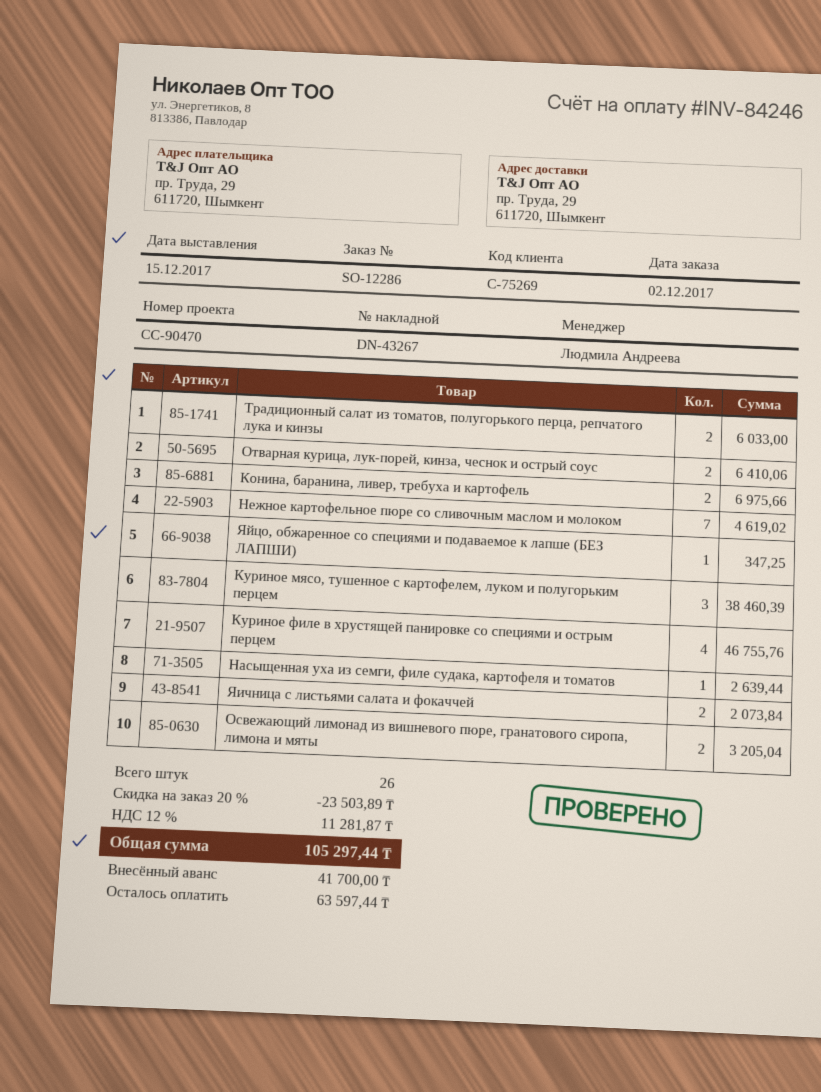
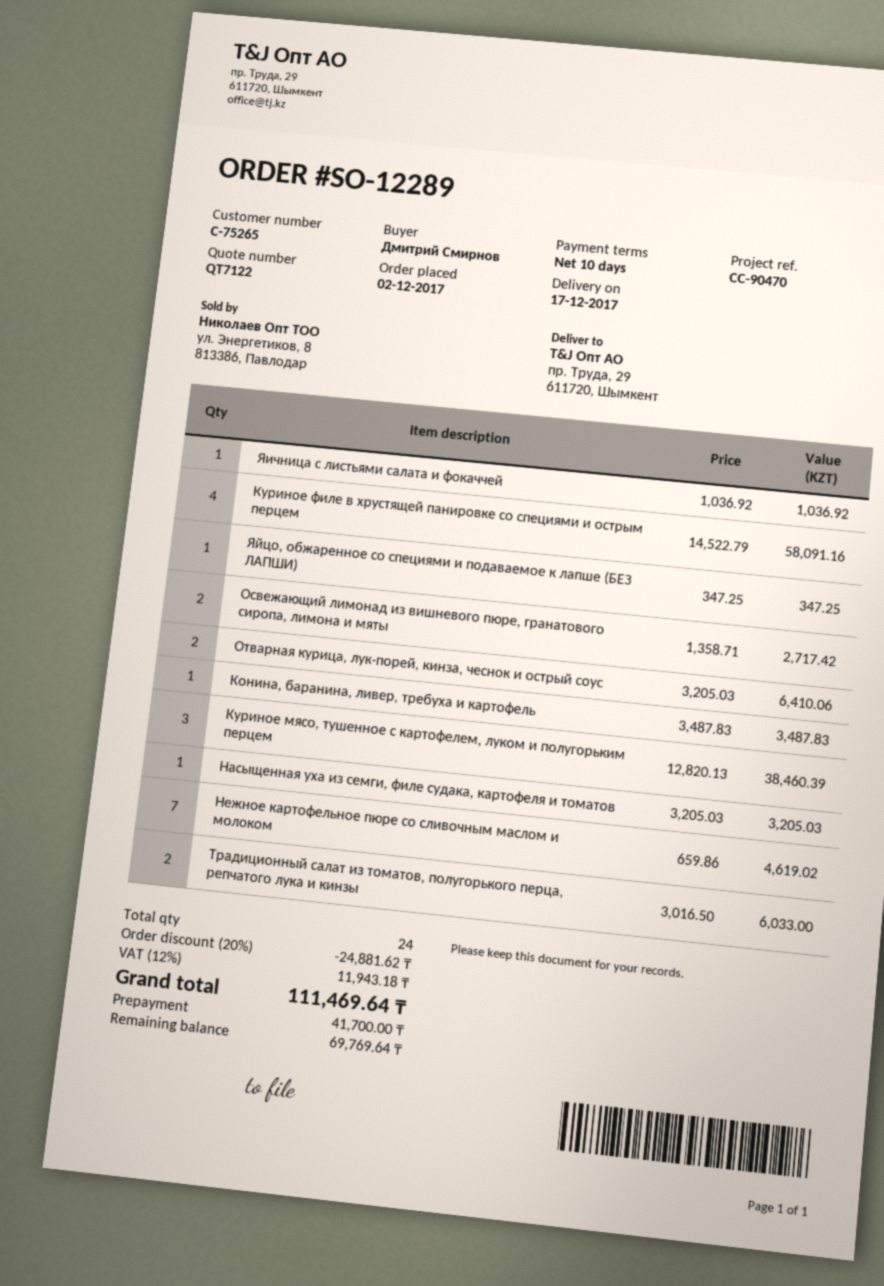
order number: SO-12286 -> SO-12289
customer number: C-75269 -> C-75265
Конина, баранина, ливер, требуха и картофель: 2 for 6975.66 -> 1 for 3487.83
Куриное филе в хрустящей панировке со специями и острым перцем: 4 for 46755.76 -> 4 for 58091.16
Насыщенная уха из семги, филе судака, картофеля и томатов: 1 for 2639.44 -> 1 for 3205.03
Яичница с листьями салата и фокаччей: 2 for 2073.84 -> 1 for 1036.92
Освежающий лимонад из вишневого пюре, гранатового сиропа, лимона и мяты: 2 for 3205.04 -> 2 for 2717.42
total quantity: 26 -> 24
discount: 20% = 23503.89 -> 20% = 24881.62
tax: 12% = 11281.87 -> 12% = 11943.18
total: 105297.44 -> 111469.64
balance: 63597.44 -> 69769.64

